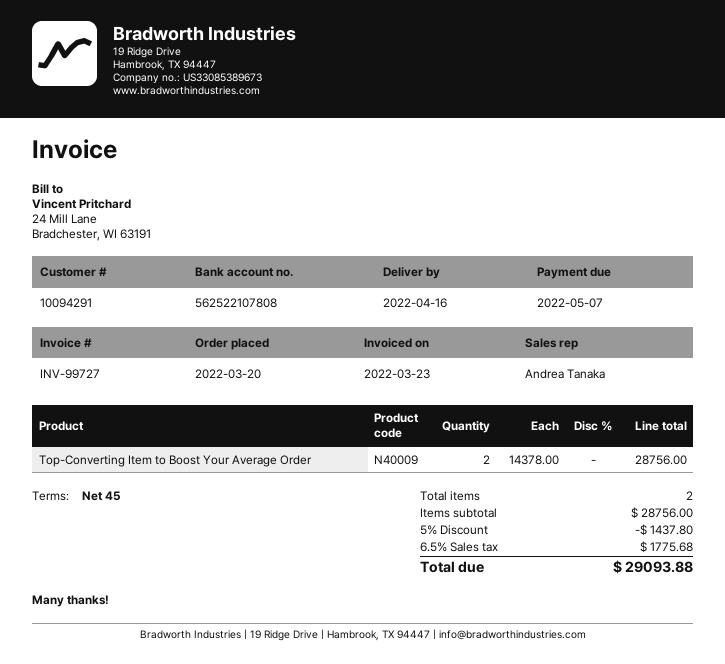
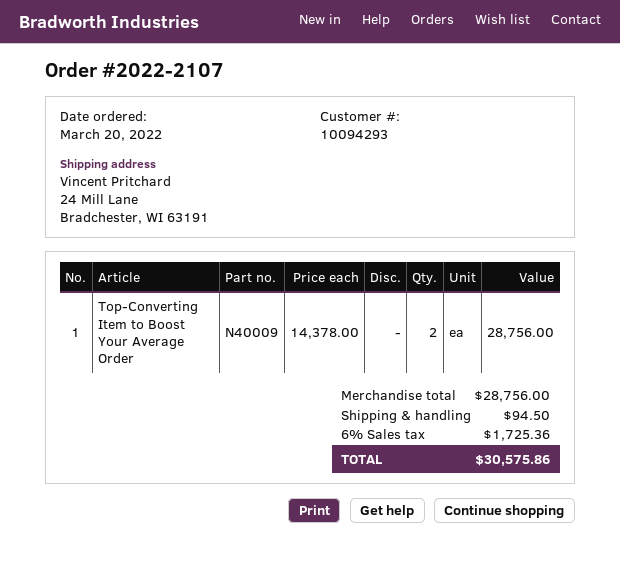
customer number: 10094291 -> 10094293
discount: 5% = 1437.80 -> none
shipping: none -> 94.50
tax: 6.5% = 1775.68 -> 6% = 1725.36
total: 29093.88 -> 30575.86

